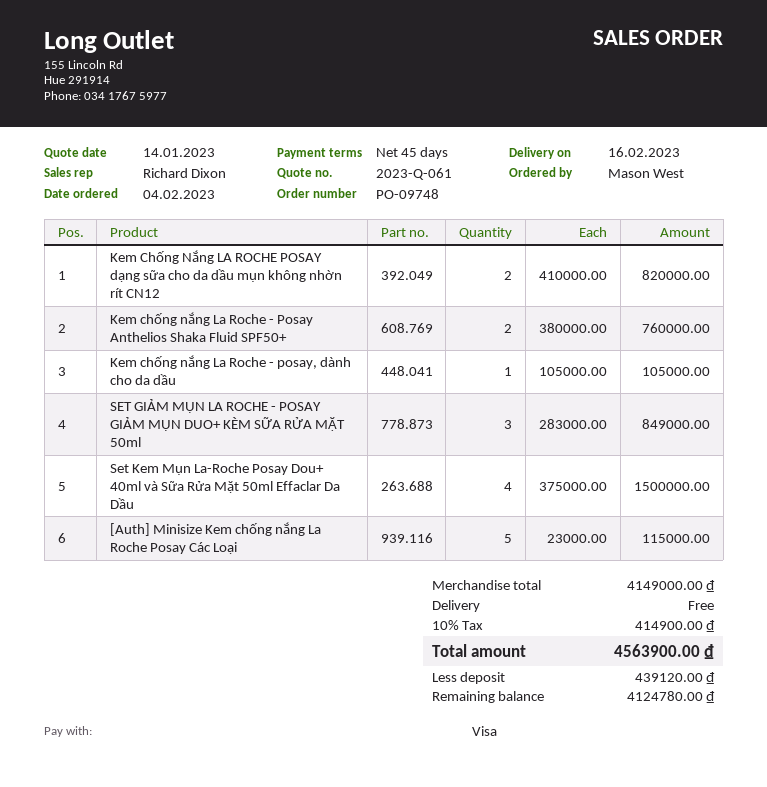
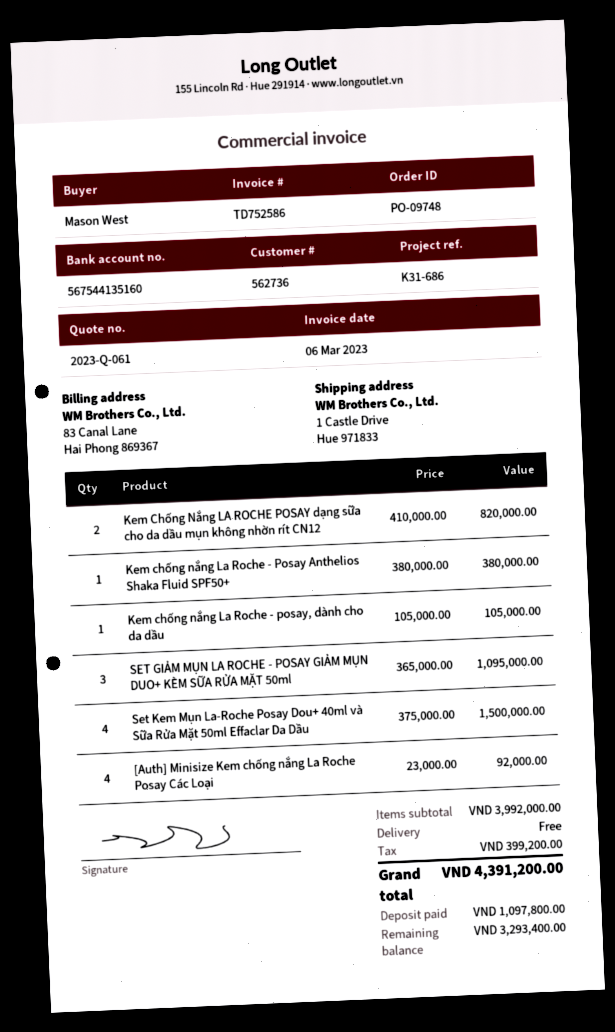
Kem chống nắng La Roche - Posay Anthelios Shaka Fluid SPF50+: 2 x 380000.00 = 760000.00 -> 1 x 380000.00 = 380000.00
SET GIẢM MỤN LA ROCHE - POSAY GIẢM MỤN DUO+ KÈM SỮA RỬA MẶT 50ml: 3 x 283000.00 = 849000.00 -> 3 x 365000.00 = 1095000.00
[Auth] Minisize Kem chống nắng La Roche Posay Các Loại: 5 x 23000.00 = 115000.00 -> 4 x 23000.00 = 92000.00
subtotal: 4149000.00 -> 3992000.00
tax: 414900.00 -> 399200.00
total: 4563900.00 -> 4391200.00
deposit: 439120.00 -> 1097800.00
balance: 4124780.00 -> 3293400.00

